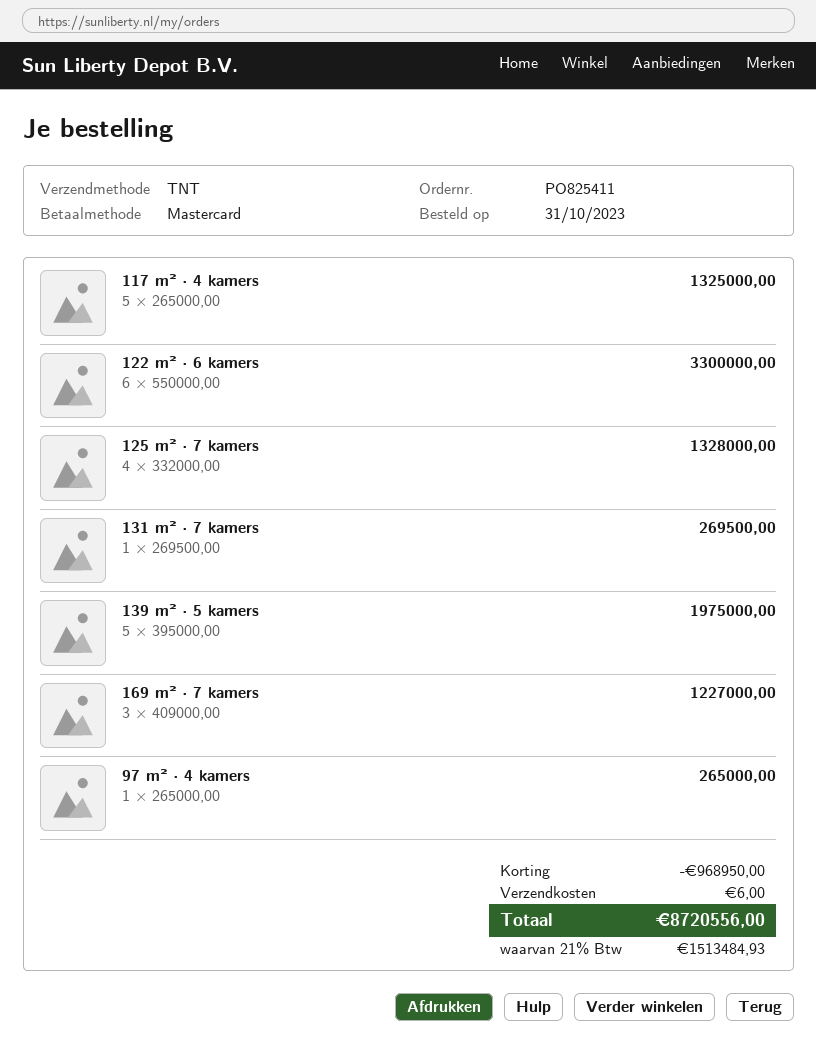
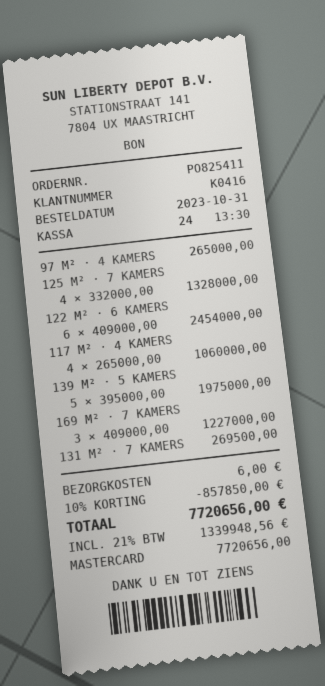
117 m² · 4 kamers: 5 x 265000.00 = 1325000.00 -> 4 x 265000.00 = 1060000.00
122 m² · 6 kamers: 6 x 550000.00 = 3300000.00 -> 6 x 409000.00 = 2454000.00
discount: 968950.00 -> 857850.00
tax: 21% = 1513484.93 -> 21% = 1339948.56
total: 8720556.00 -> 7720656.00

